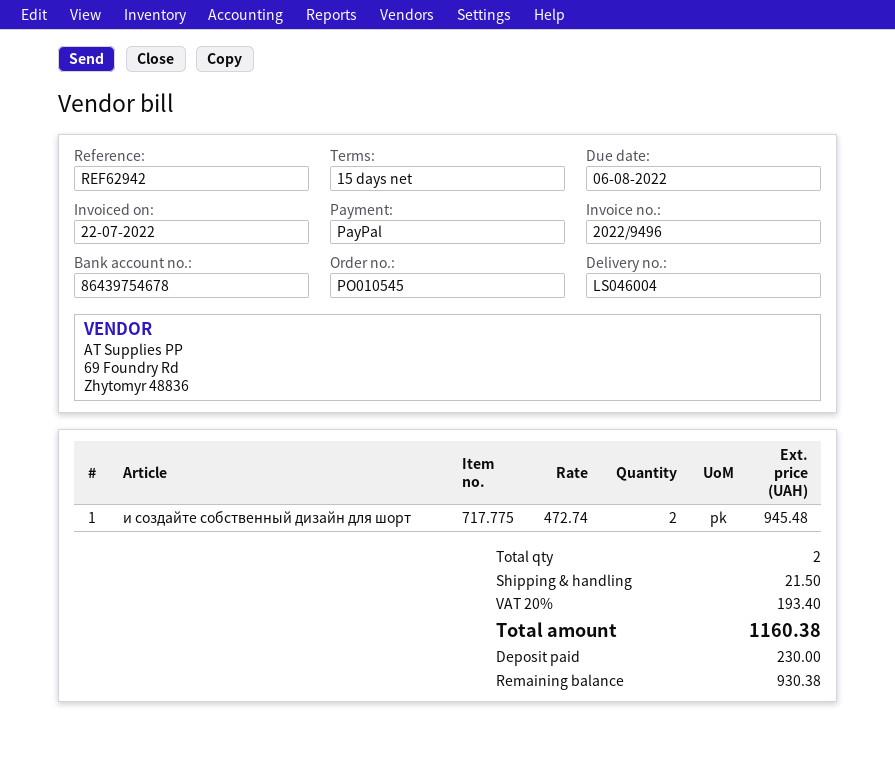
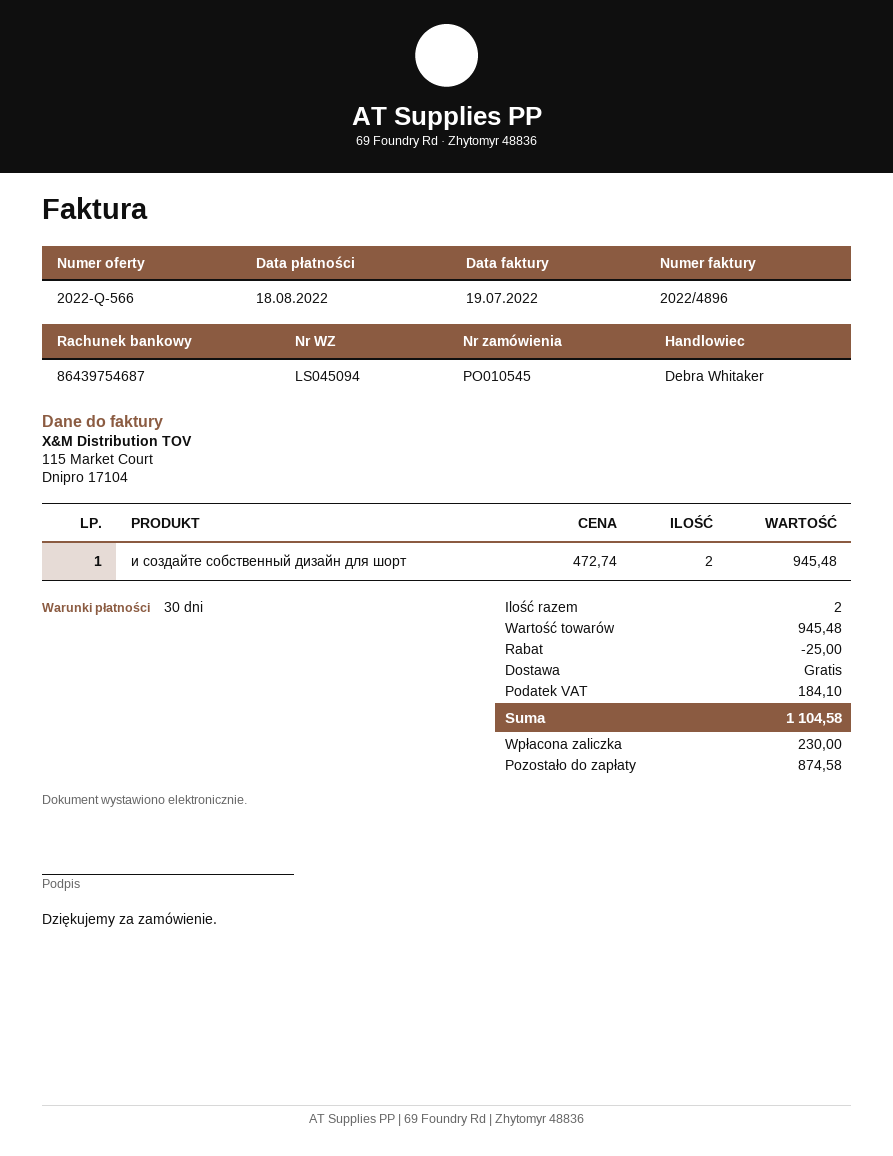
delivery note number: LS046004 -> LS045094
invoice number: 2022/9496 -> 2022/4896
invoice date: 2022-07-22 -> 2022-07-19
payment terms: 15 days -> 30 days
due date: 2022-08-06 -> 2022-08-18
bank account: 86439754678 -> 86439754687
discount: none -> 25.00
shipping: 21.50 -> 0.00
tax: 193.40 -> 184.10
total: 1160.38 -> 1104.58
balance: 930.38 -> 874.58

